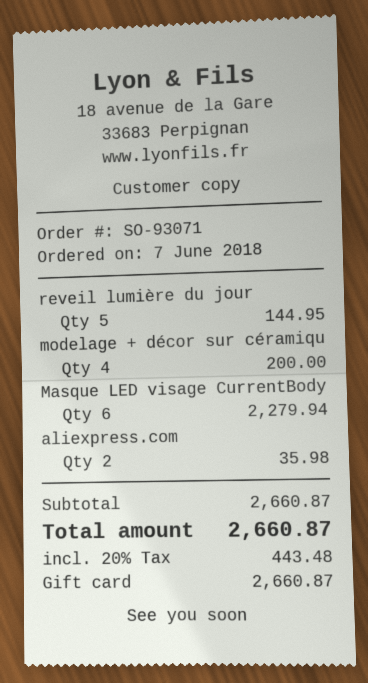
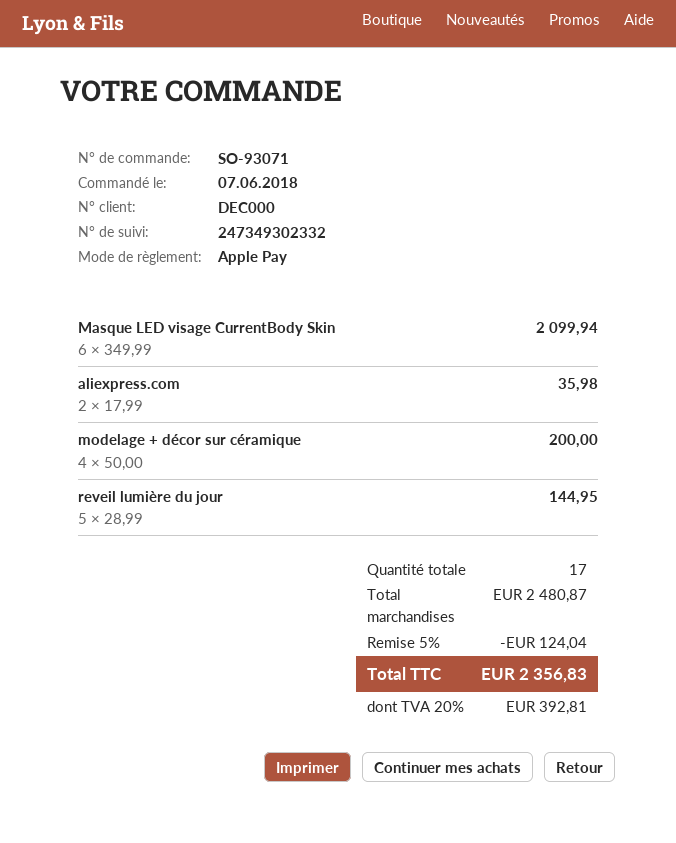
payment method: gift card -> Apple Pay
Masque LED visage CurrentBody: 6 for 2279.94 -> 6 for 2099.94
subtotal: 2660.87 -> 2480.87
discount: none -> 5% = 124.04
tax: 20% = 443.48 -> 20% = 392.81
total: 2660.87 -> 2356.83

